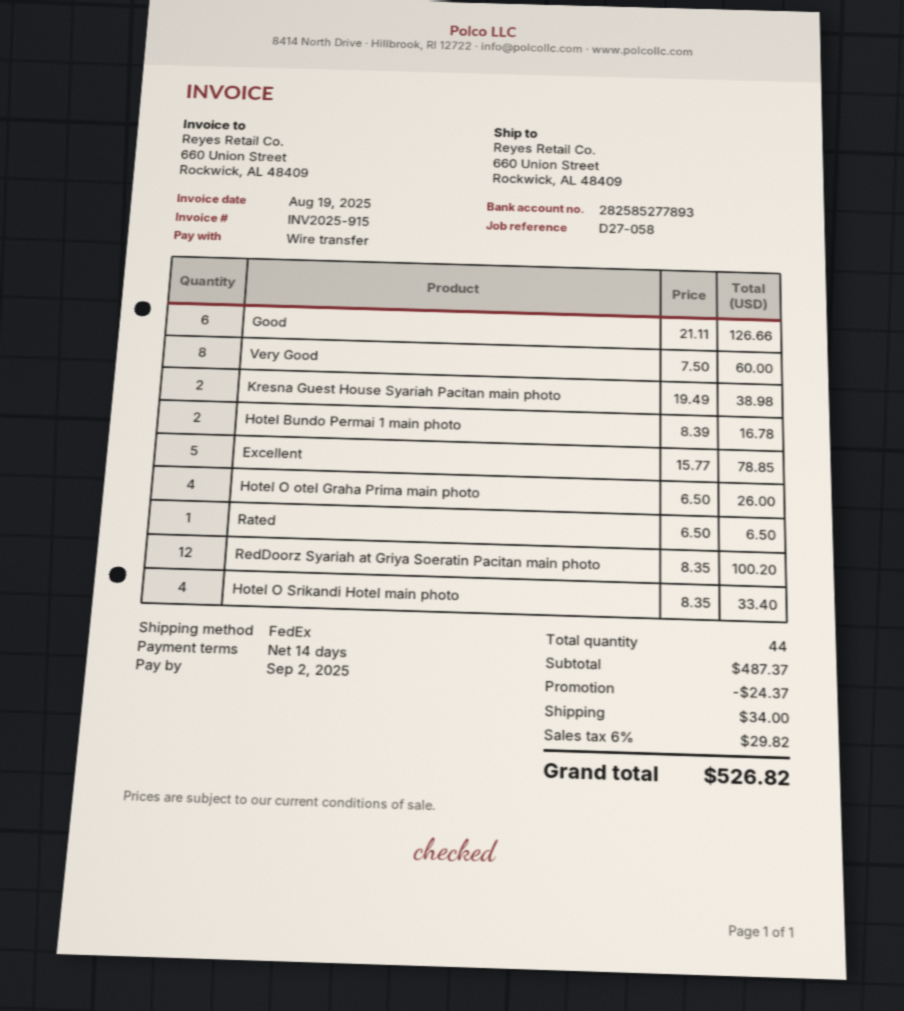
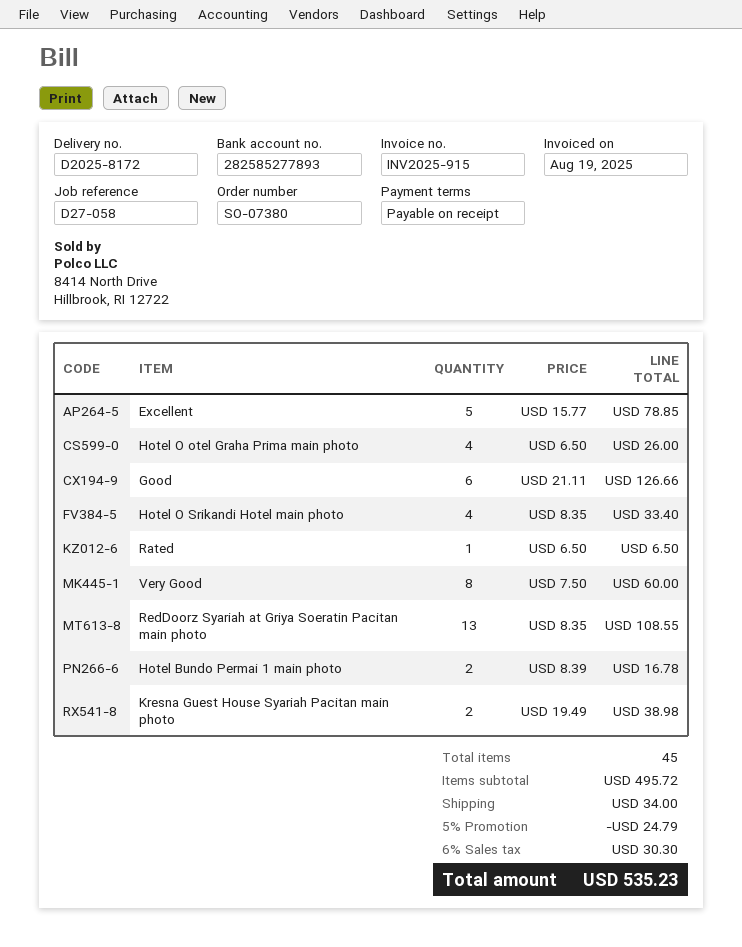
payment terms: 14 days -> on receipt
RedDoorz Syariah at Griya Soeratin Pacitan main photo: 12 x 8.35 = 100.20 -> 13 x 8.35 = 108.55
total quantity: 44 -> 45
subtotal: 487.37 -> 495.72
discount: 24.37 -> 24.79
tax: 6% = 29.82 -> 6% = 30.30
total: 526.82 -> 535.23

